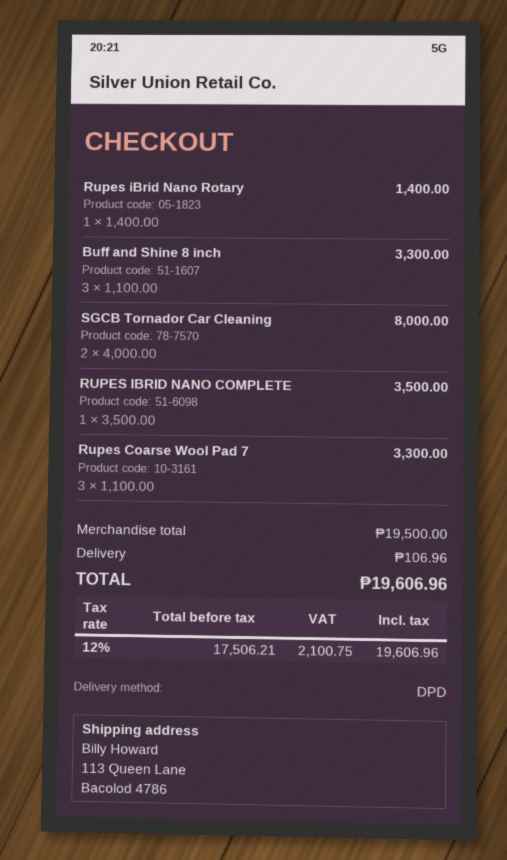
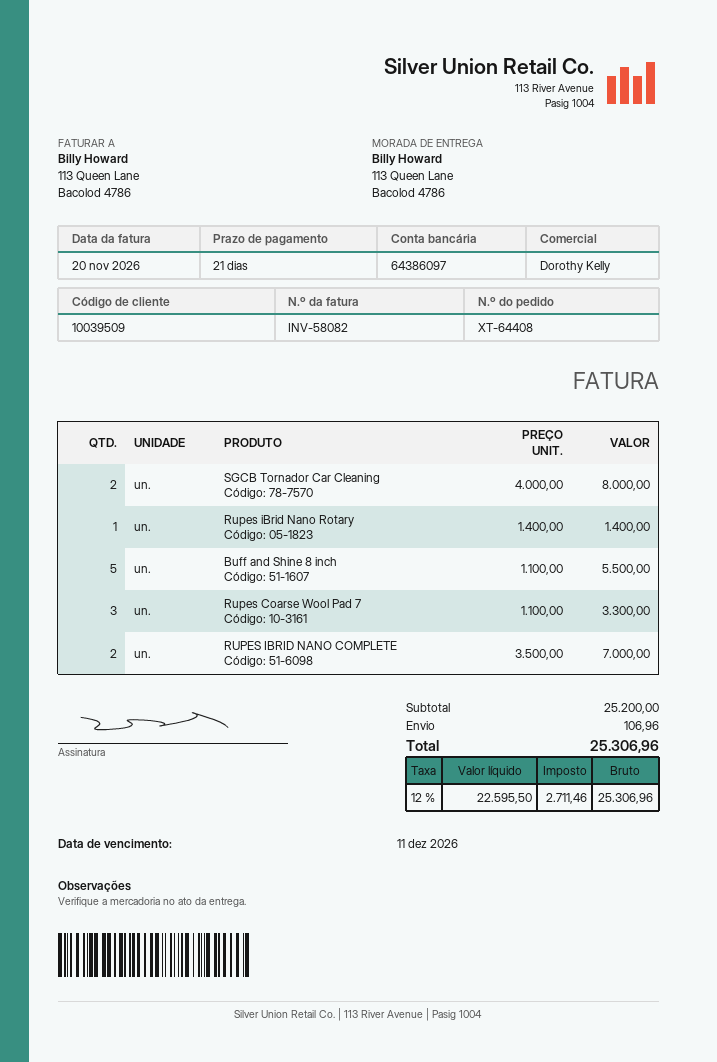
Buff and Shine 8 inch: 3 x 1100.00 = 3300.00 -> 5 x 1100.00 = 5500.00
RUPES IBRID NANO COMPLETE: 1 x 3500.00 = 3500.00 -> 2 x 3500.00 = 7000.00
subtotal: 19500.00 -> 25200.00
net: 17506.21 -> 22595.50
tax: 12% = 2100.75 -> 12% = 2711.46
total: 19606.96 -> 25306.96

